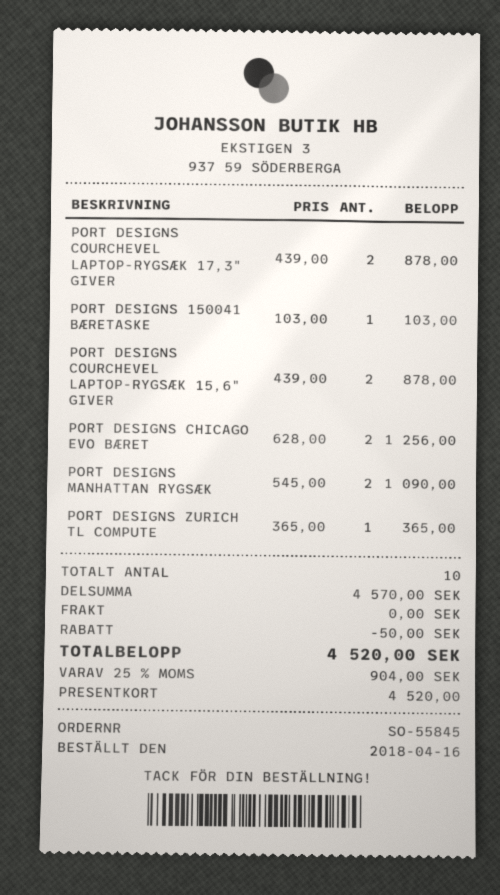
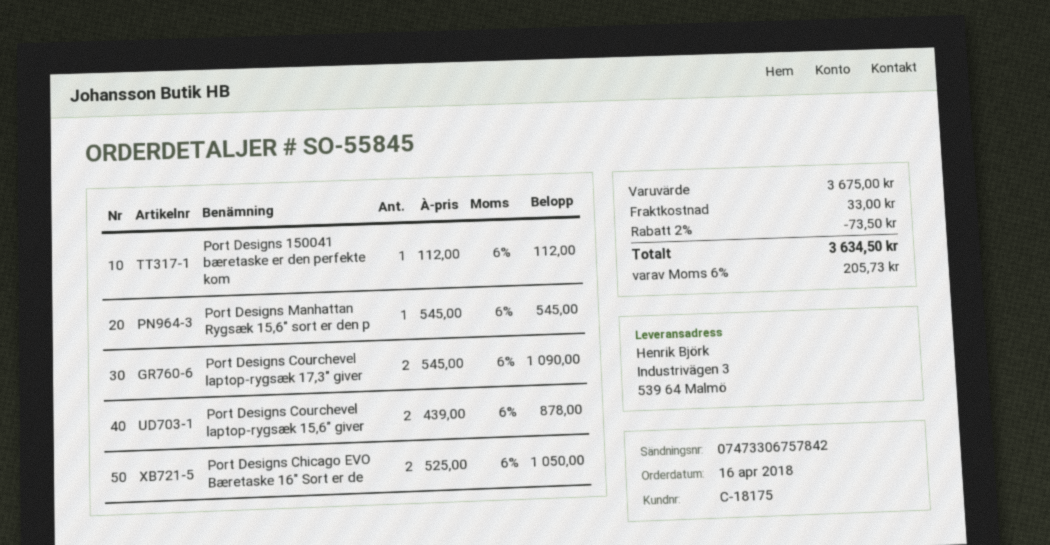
PORT DESIGNS COURCHEVEL LAPTOP-RYGSÆK 17,3" GIVER: 2 x 439.00 = 878.00 -> 2 x 545.00 = 1090.00
PORT DESIGNS 150041 BÆRETASKE: 1 x 103.00 = 103.00 -> 1 x 112.00 = 112.00
PORT DESIGNS CHICAGO EVO BÆRET: 2 x 628.00 = 1256.00 -> 2 x 525.00 = 1050.00
PORT DESIGNS MANHATTAN RYGSÆK: 2 x 545.00 = 1090.00 -> 1 x 545.00 = 545.00
PORT DESIGNS ZURICH TL COMPUTE: 1 x 365.00 = 365.00 -> none
subtotal: 4570.00 -> 3675.00
discount: 50.00 -> 73.50
shipping: 0.00 -> 33.00
tax: 25% = 904.00 -> 6% = 205.73
total: 4520.00 -> 3634.50

